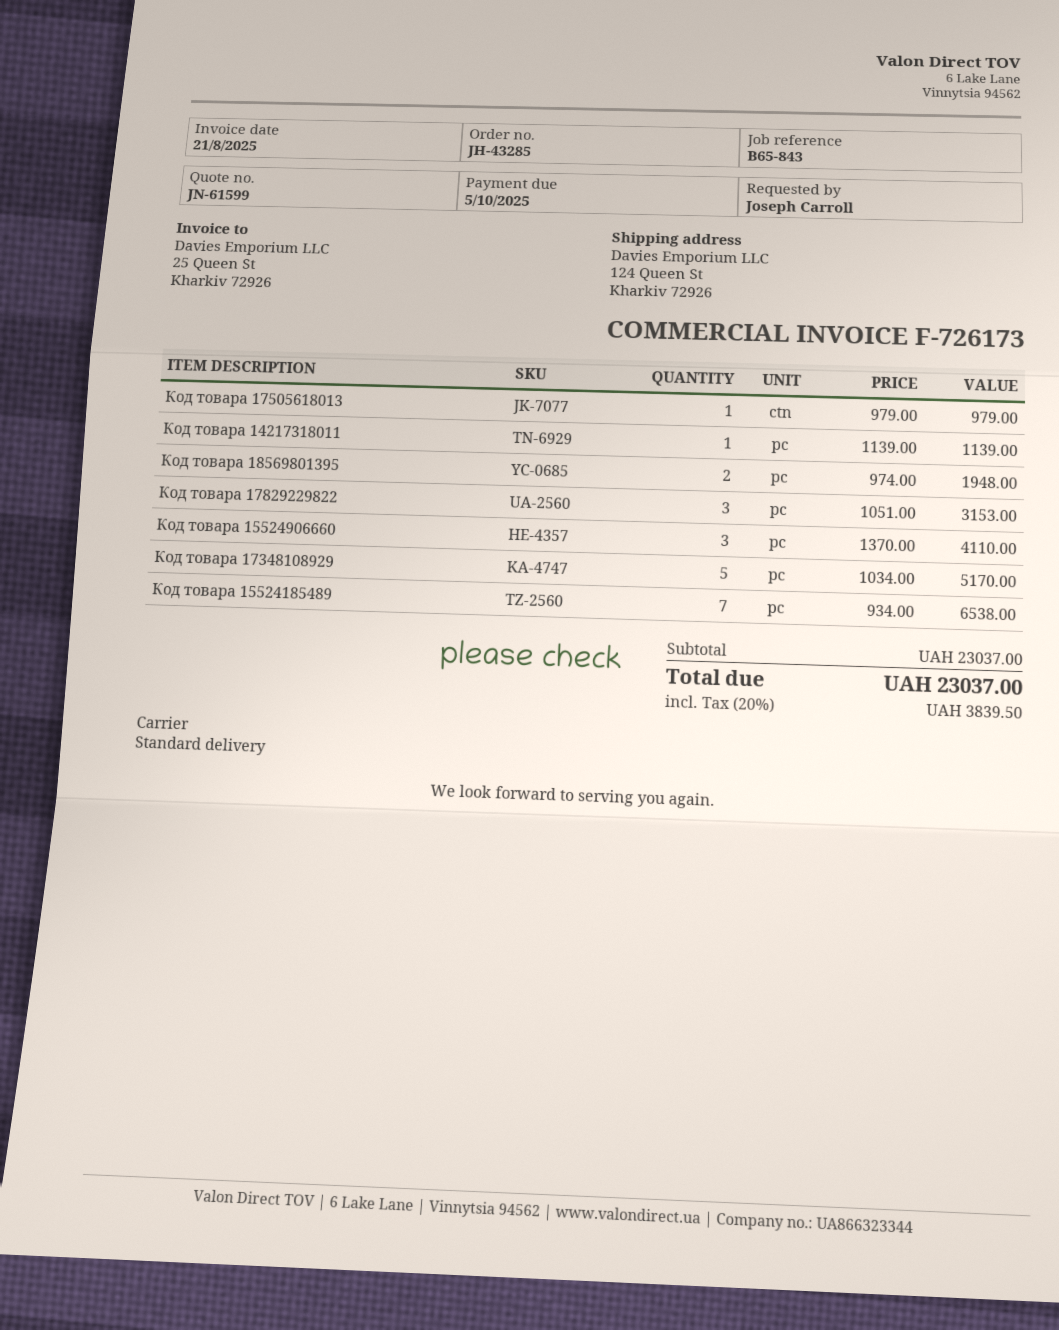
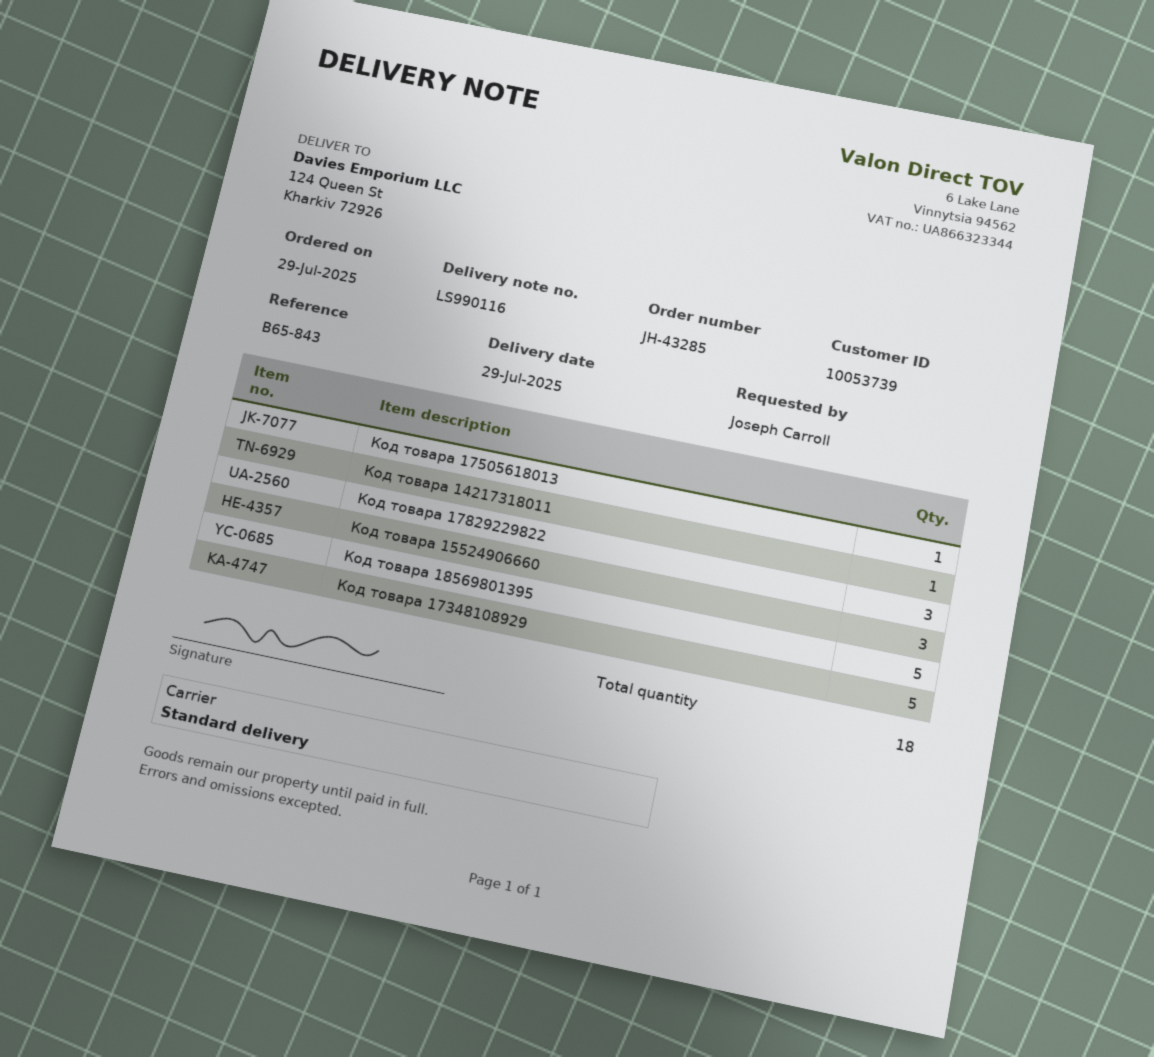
Код товара 18569801395: 2 -> 5
Код товара 15524185489: 7 -> none

